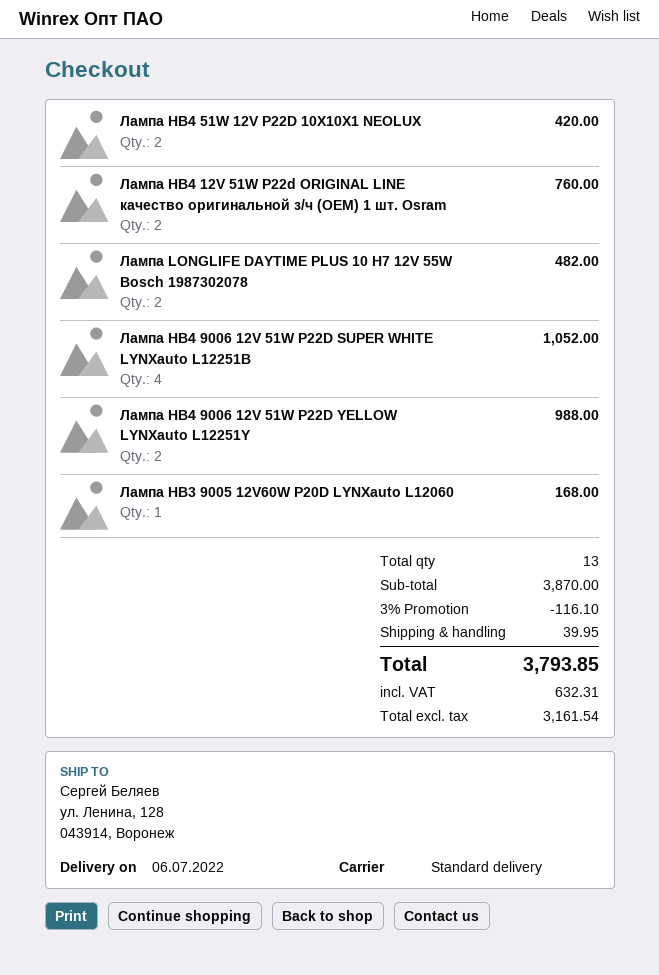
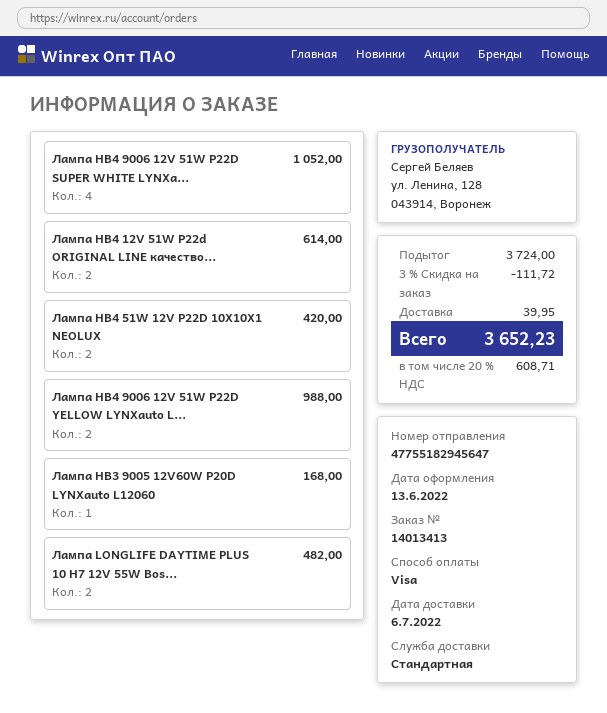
Лампа HB4 12V 51W P22d ORIGINAL LINE качество оригинальной з/ч (ОЕМ) 1 шт. Osram: 2 for 760.00 -> 2 for 614.00
subtotal: 3870.00 -> 3724.00
discount: 3% = 116.10 -> 3% = 111.72
tax: 632.31 -> 608.71
total: 3793.85 -> 3652.23

